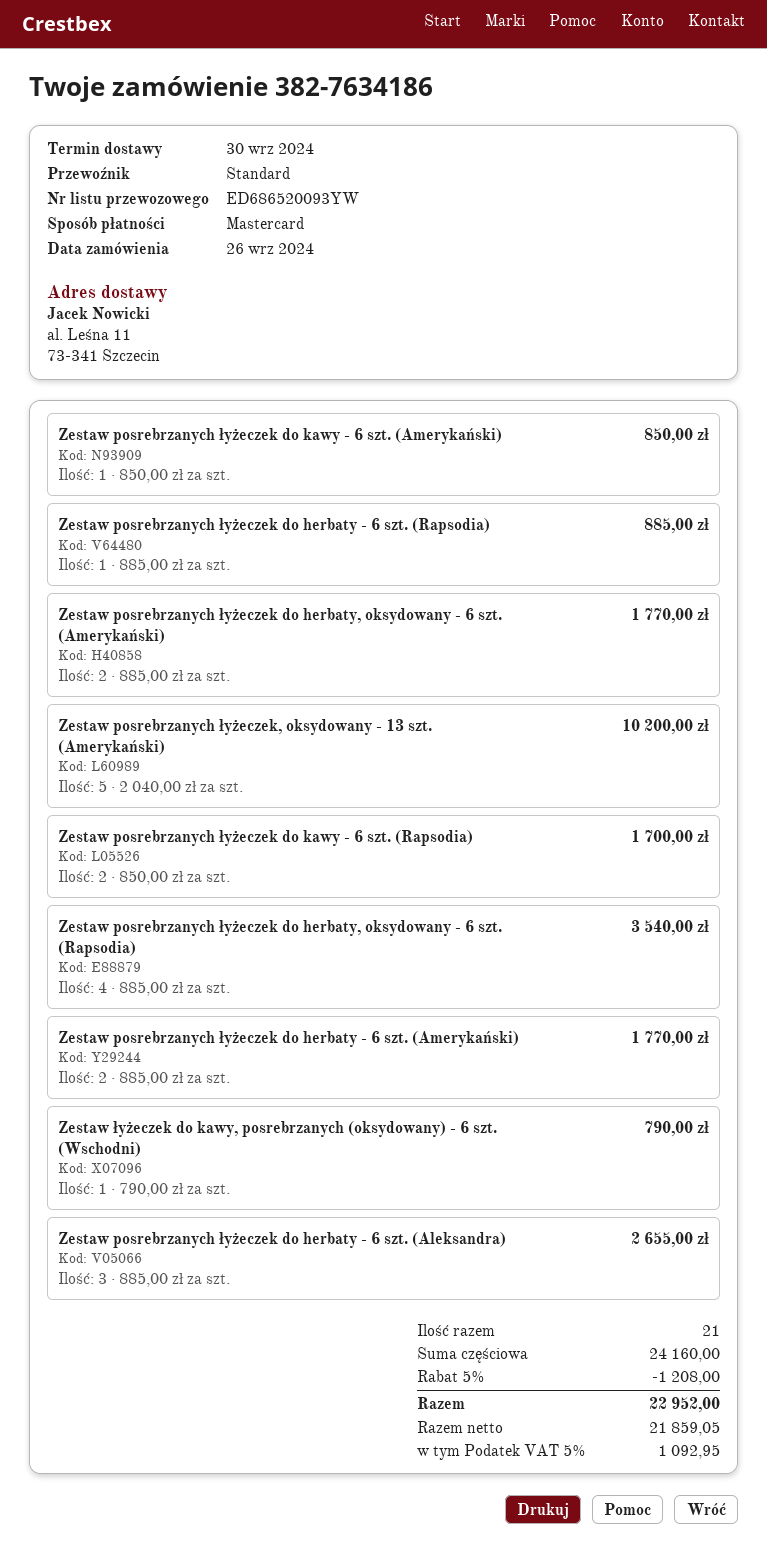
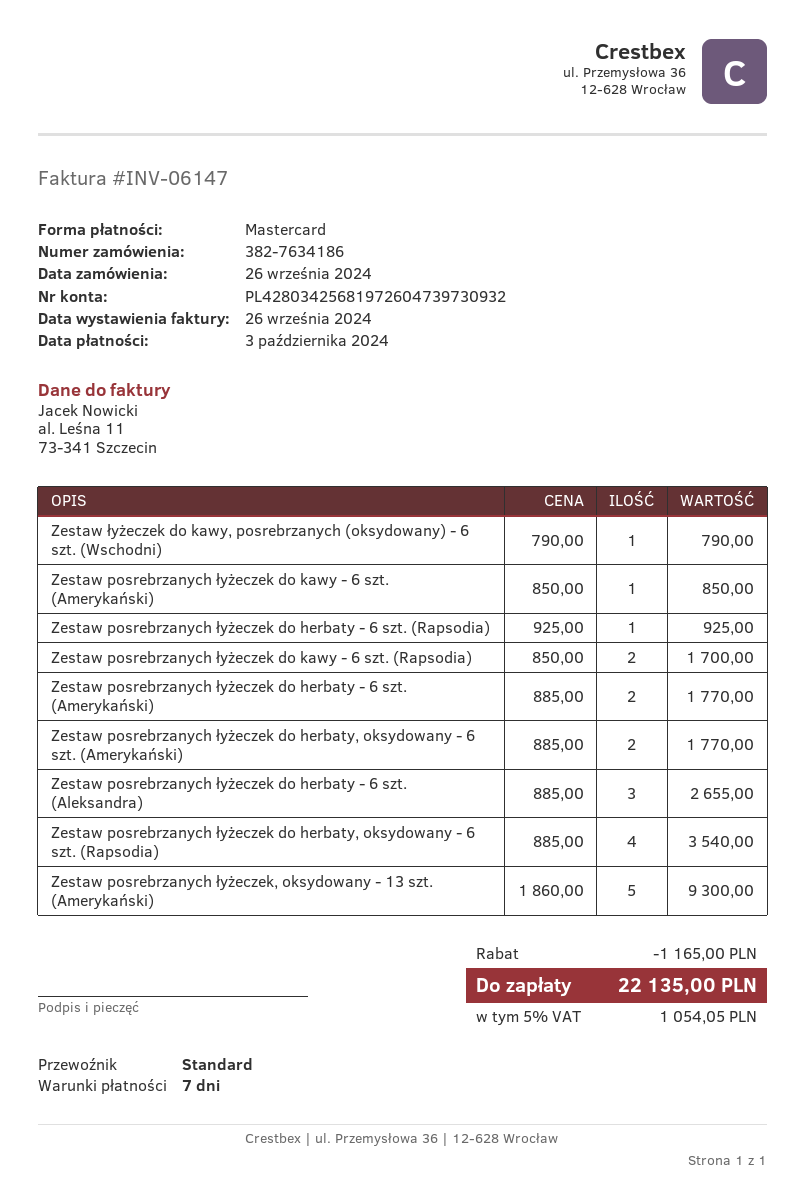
Zestaw posrebrzanych łyżeczek do herbaty - 6 szt. (Rapsodia): 1 x 885.00 = 885.00 -> 1 x 925.00 = 925.00
Zestaw posrebrzanych łyżeczek, oksydowany - 13 szt. (Amerykański): 5 x 2040.00 = 10200.00 -> 5 x 1860.00 = 9300.00
discount: 1208.00 -> 1165.00
tax: 5% = 1092.95 -> 5% = 1054.05
total: 22952.00 -> 22135.00

